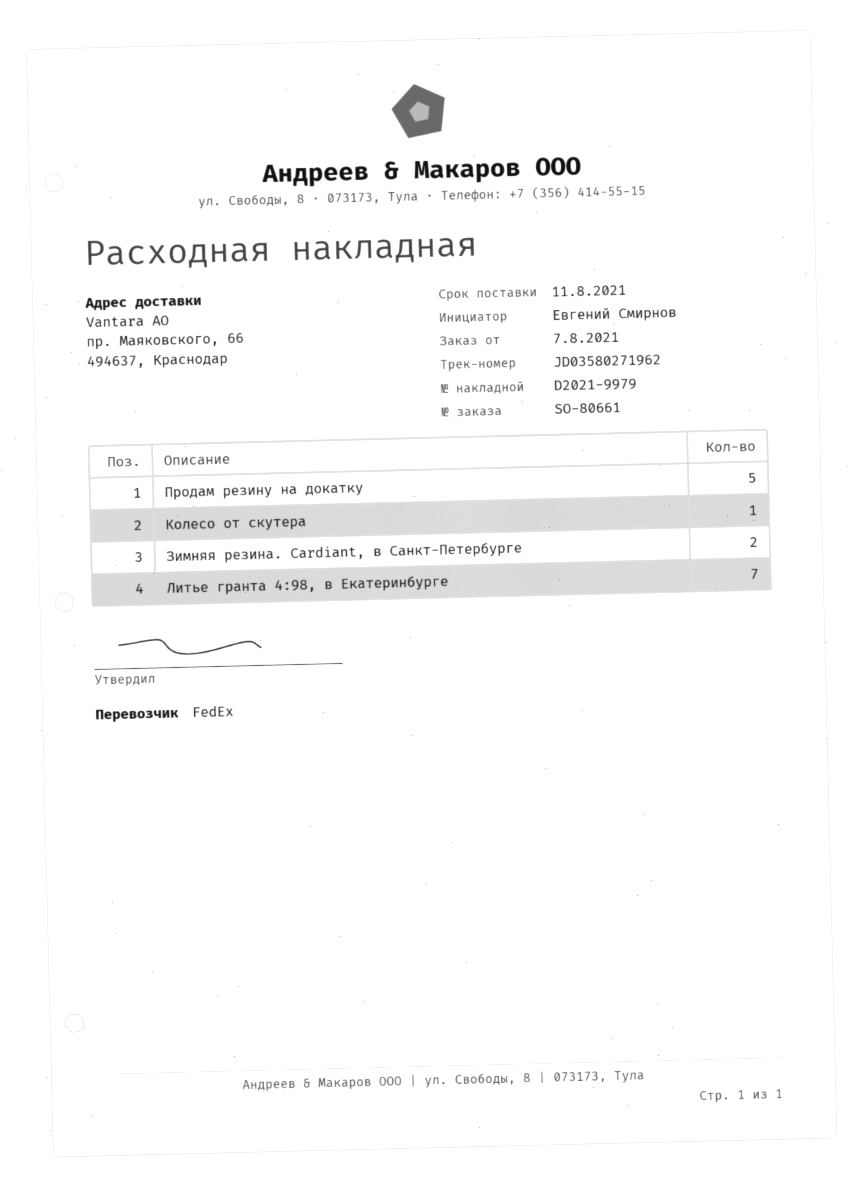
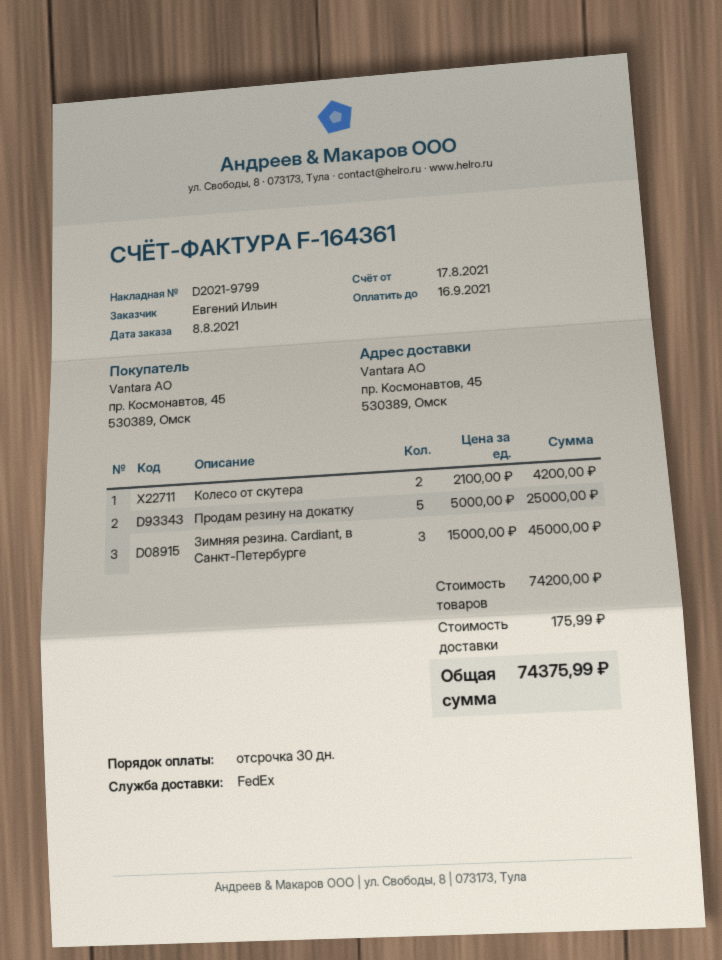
order date: 2021-08-07 -> 2021-08-08
delivery note number: D2021-9979 -> D2021-9799
ordered by: Евгений Смирнов -> Евгений Ильин
ship to: пр. Маяковского, 66, 494637, Краснодар -> пр. Космонавтов, 45, 530389, Омск
Колесо от скутера: 1 -> 2
Зимняя резина. Cardiant, в Санкт-Петербурге: 2 -> 3
Литье гранта 4:98, в Екатеринбурге: 7 -> none

